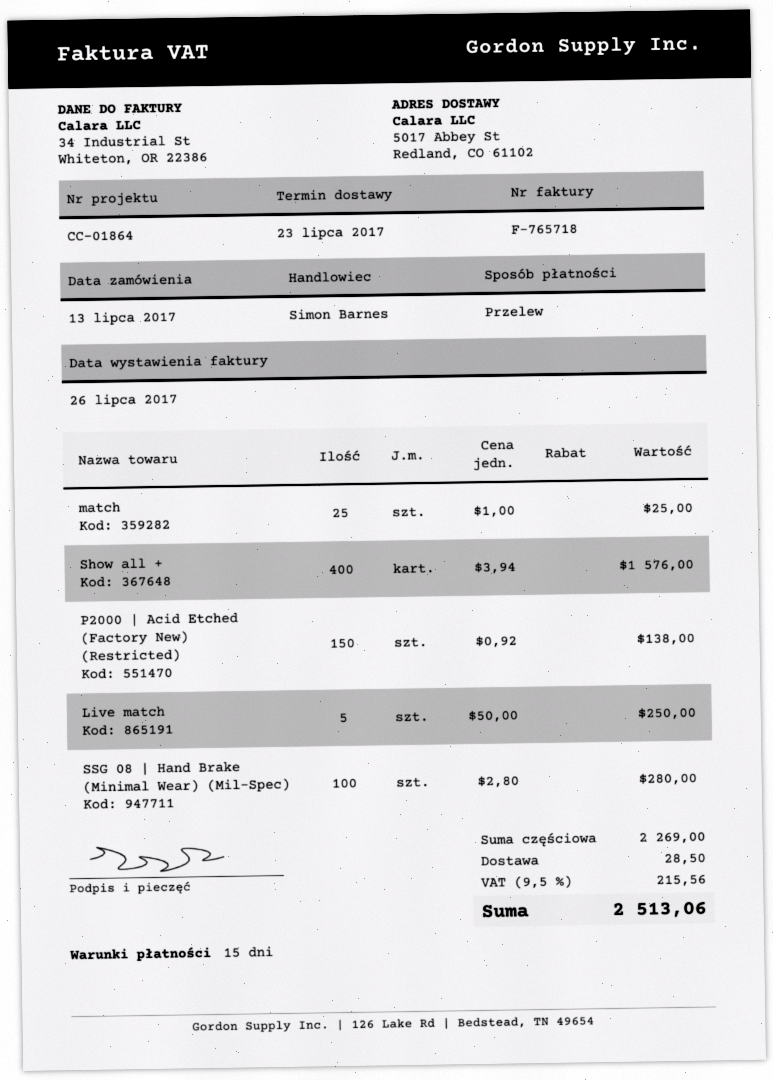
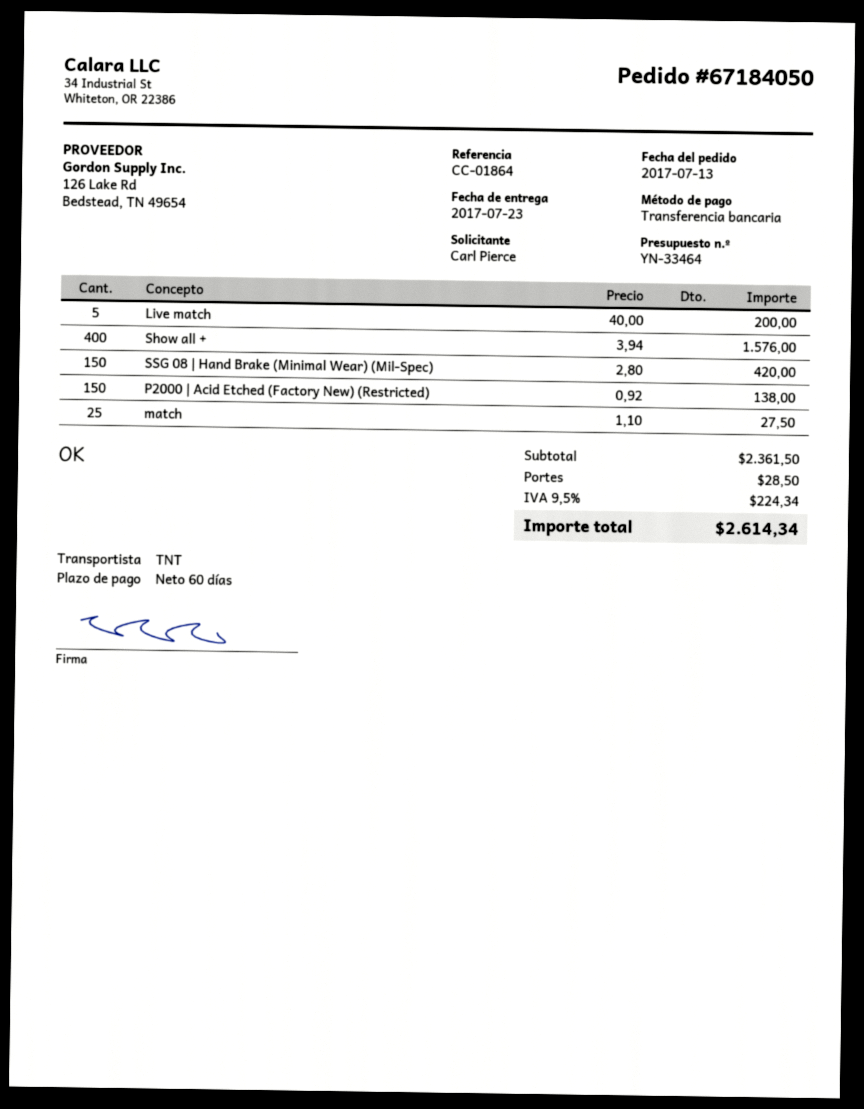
payment terms: 15 days -> 60 days
match: 25 x 1.00 = 25.00 -> 25 x 1.10 = 27.50
Live match: 5 x 50.00 = 250.00 -> 5 x 40.00 = 200.00
SSG 08 | Hand Brake (Minimal Wear) (Mil-Spec): 100 x 2.80 = 280.00 -> 150 x 2.80 = 420.00
subtotal: 2269.00 -> 2361.50
tax: 9.5% = 215.56 -> 9.5% = 224.34
total: 2513.06 -> 2614.34

